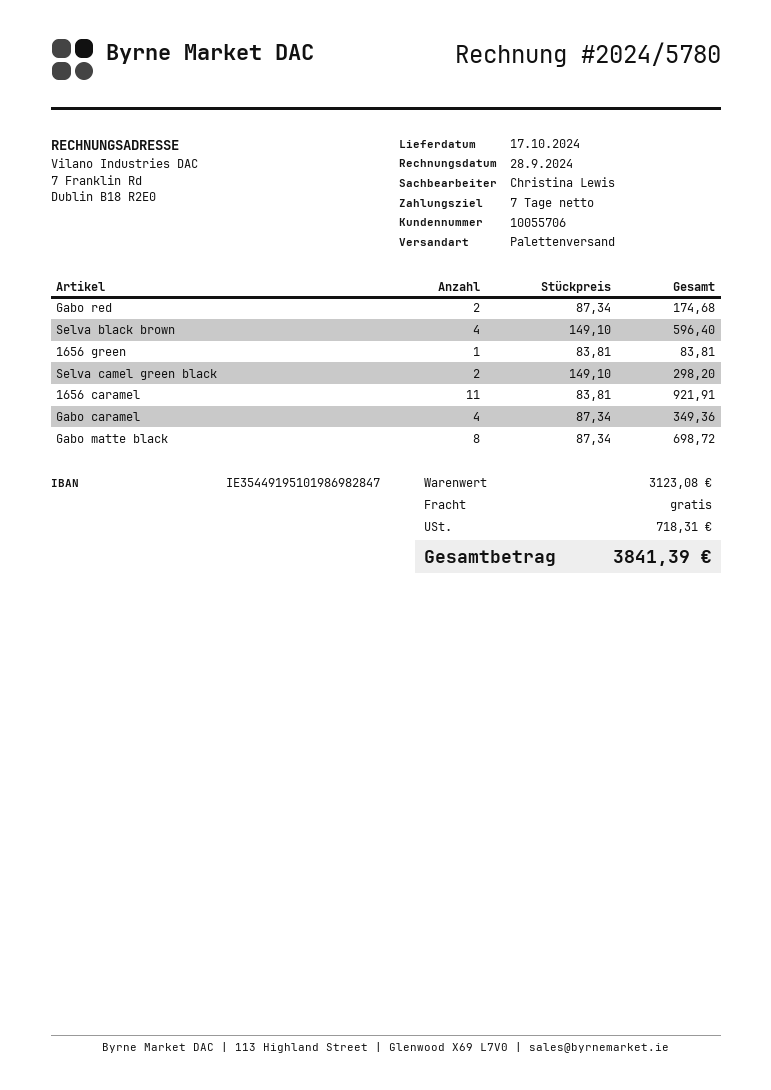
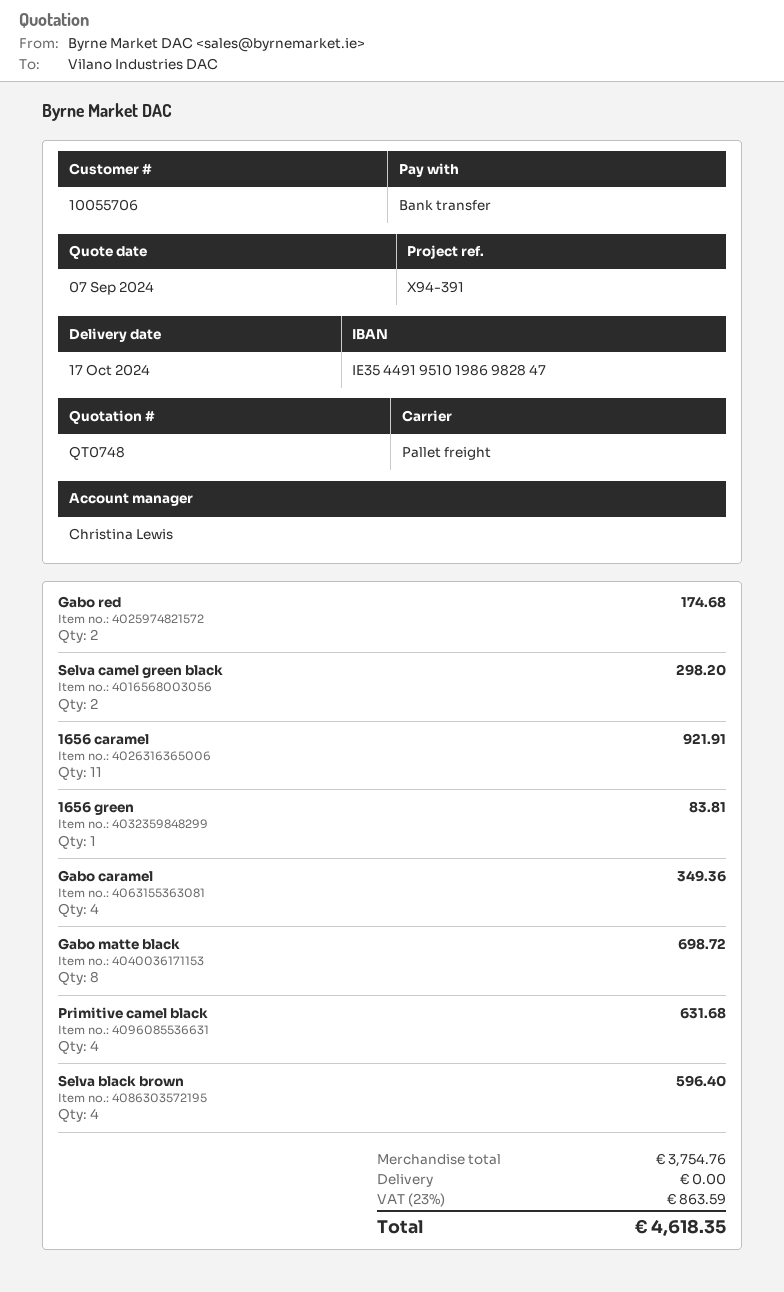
Primitive camel black: none -> 4 for 631.68
subtotal: 3123.08 -> 3754.76
tax: 718.31 -> 863.59
total: 3841.39 -> 4618.35

